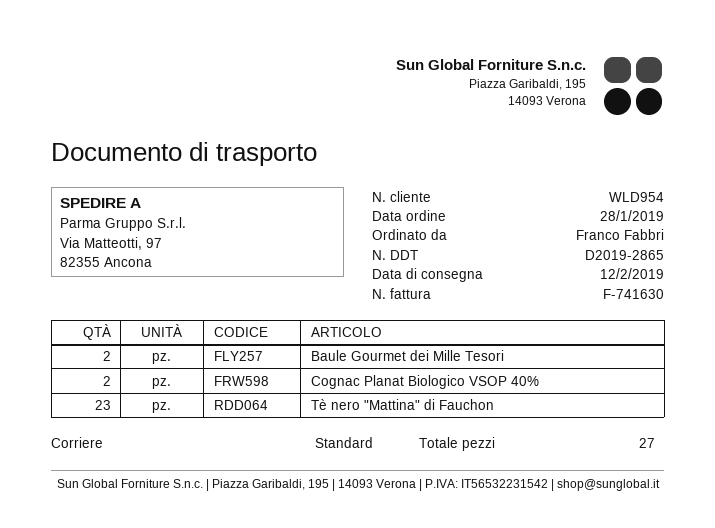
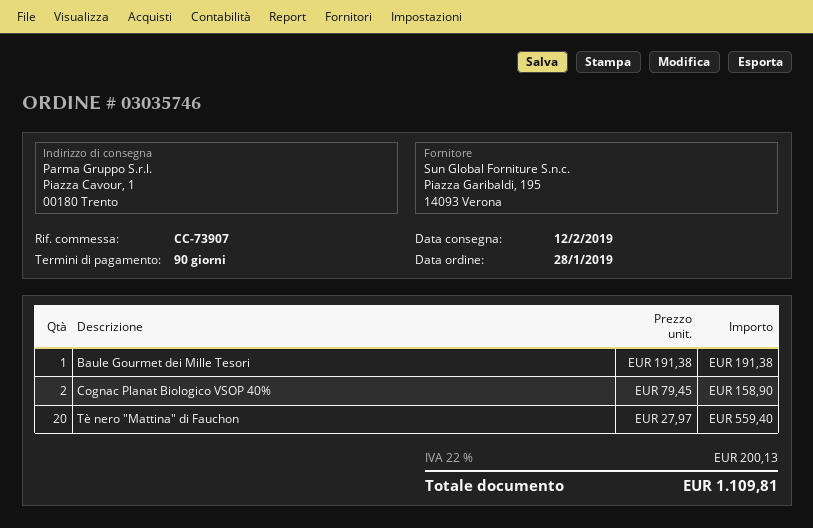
ship to: Via Matteotti, 97, 82355 Ancona -> Piazza Cavour, 1, 00180 Trento
Baule Gourmet dei Mille Tesori: 2 -> 1
Tè nero "Mattina" di Fauchon: 23 -> 20

